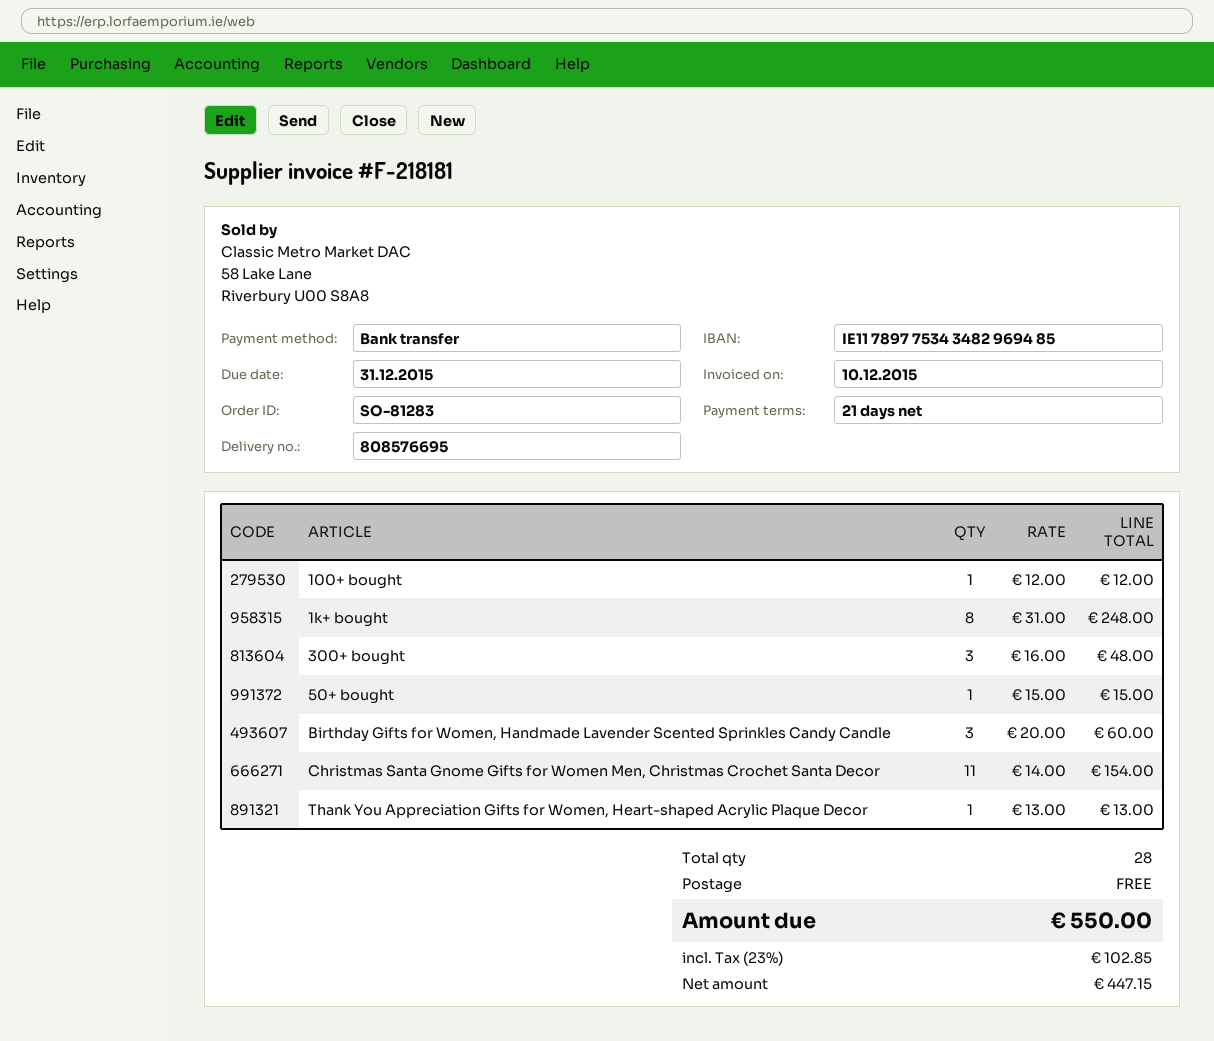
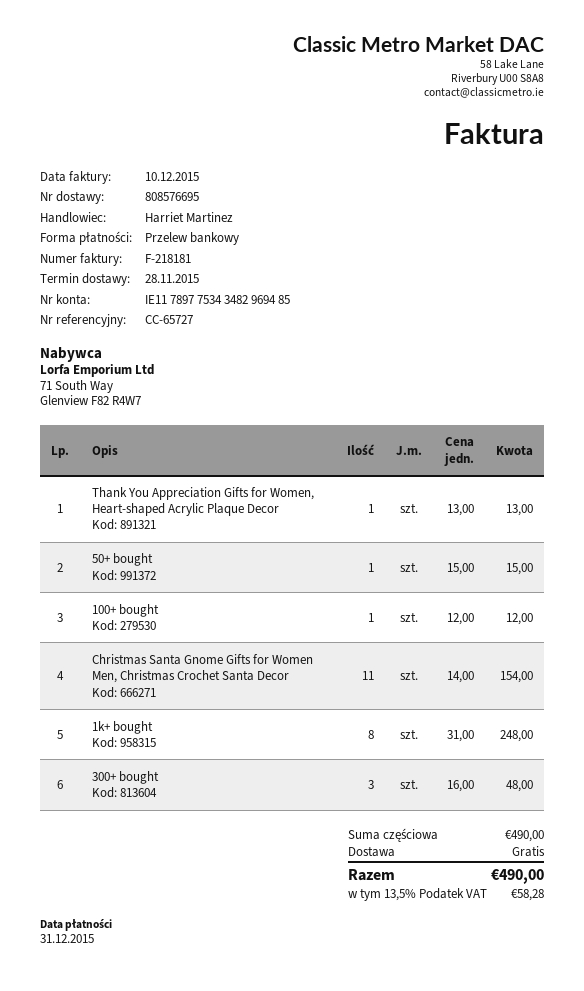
Birthday Gifts for Women, Handmade Lavender Scented Sprinkles Candy Candle: 3 x 20.00 = 60.00 -> none
tax: 23% = 102.85 -> 13.5% = 58.28
total: 550.00 -> 490.00

